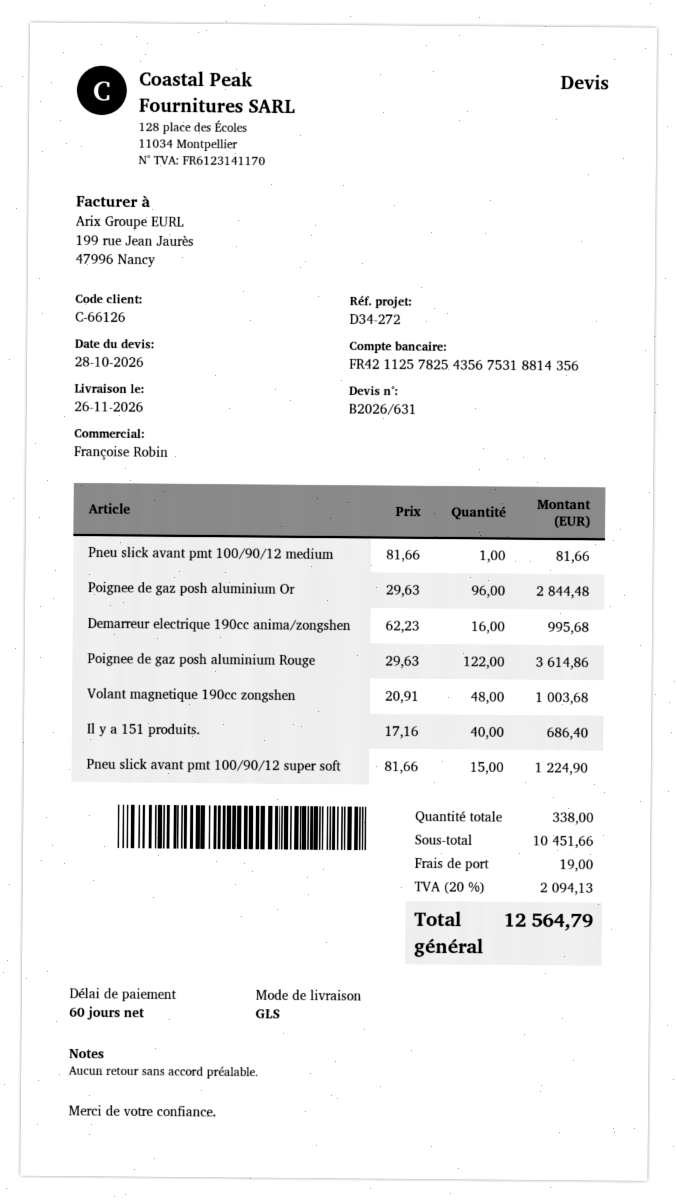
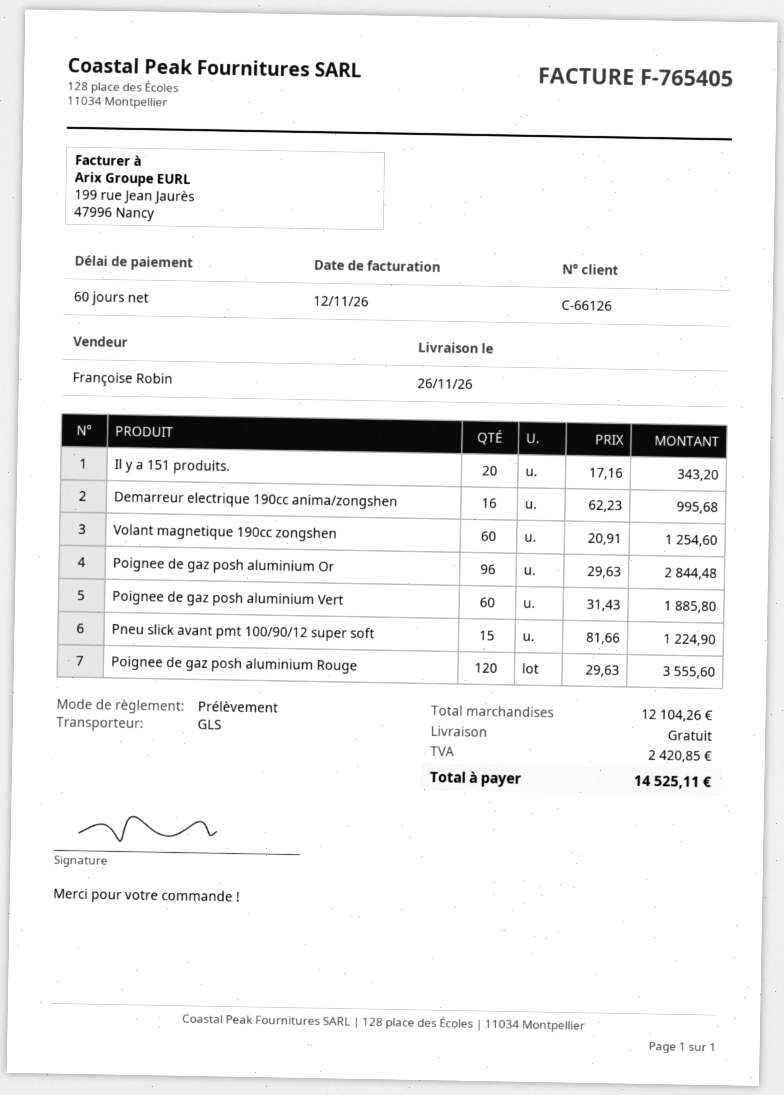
Pneu slick avant pmt 100/90/12 medium: 1 x 81.66 = 81.66 -> none
Poignee de gaz posh aluminium Rouge: 122 x 29.63 = 3614.86 -> 120 x 29.63 = 3555.60
Volant magnetique 190cc zongshen: 48 x 20.91 = 1003.68 -> 60 x 20.91 = 1254.60
Il y a 151 produits.: 40 x 17.16 = 686.40 -> 20 x 17.16 = 343.20
Poignee de gaz posh aluminium Vert: none -> 60 x 31.43 = 1885.80
subtotal: 10451.66 -> 12104.26
shipping: 19.00 -> 0.00
tax: 2094.13 -> 2420.85
total: 12564.79 -> 14525.11

